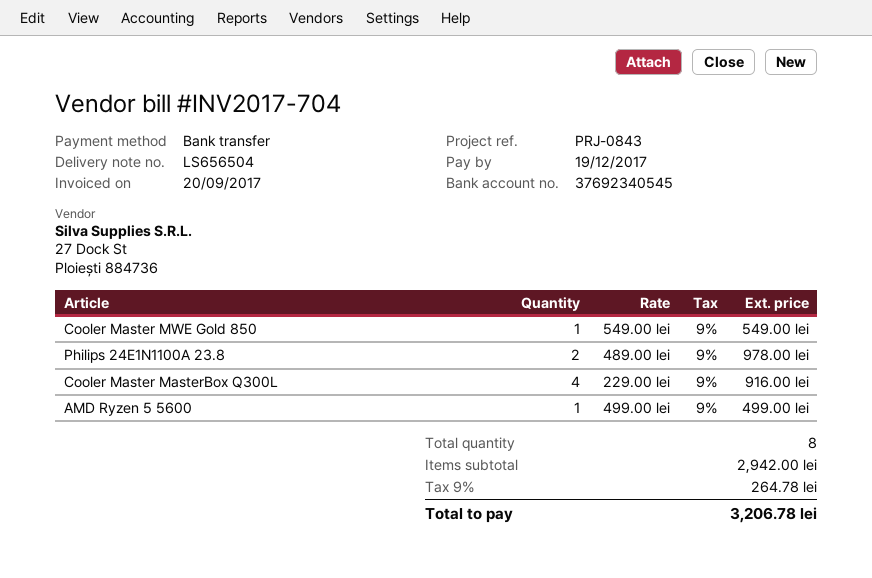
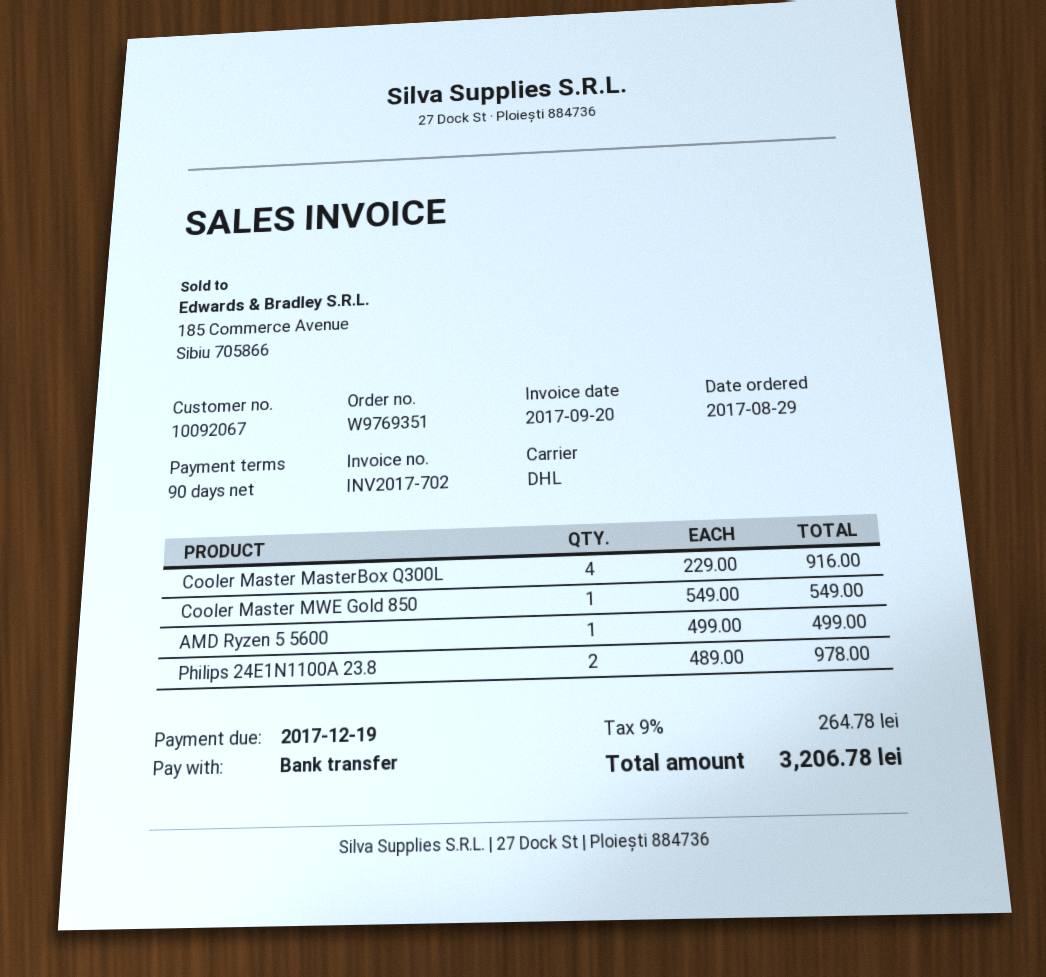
invoice number: INV2017-704 -> INV2017-702

